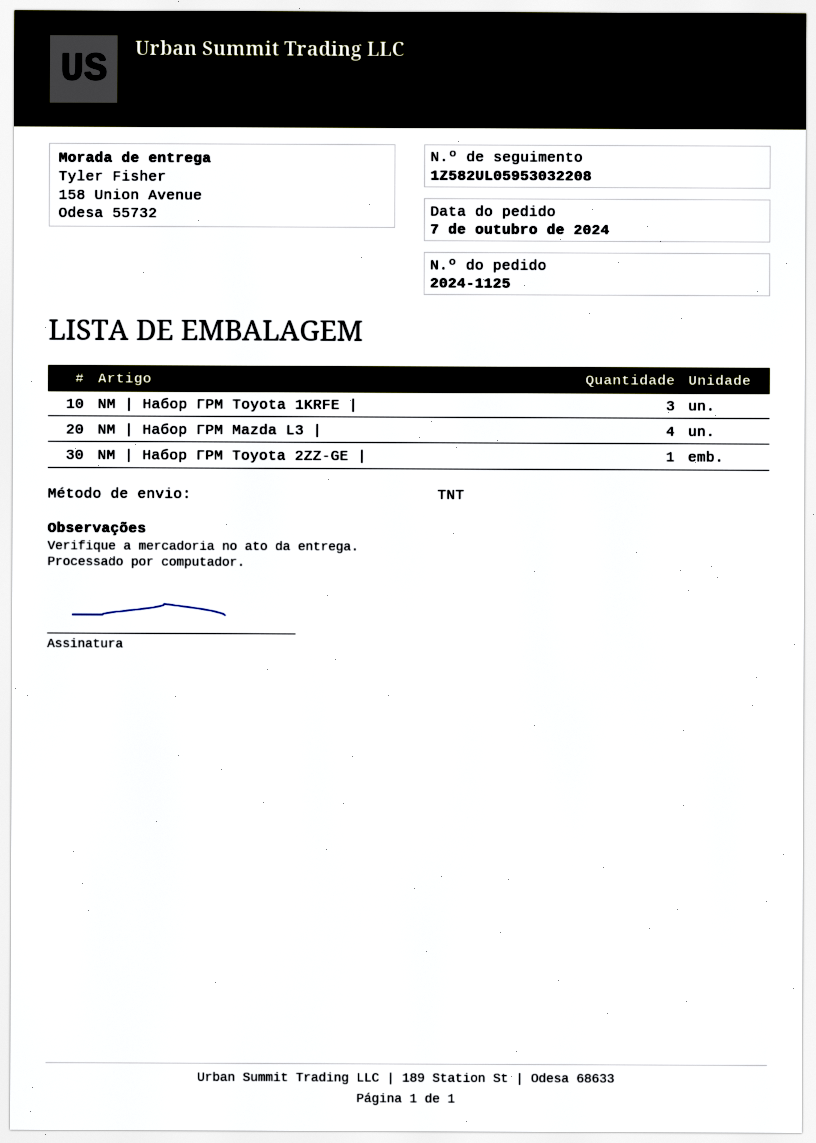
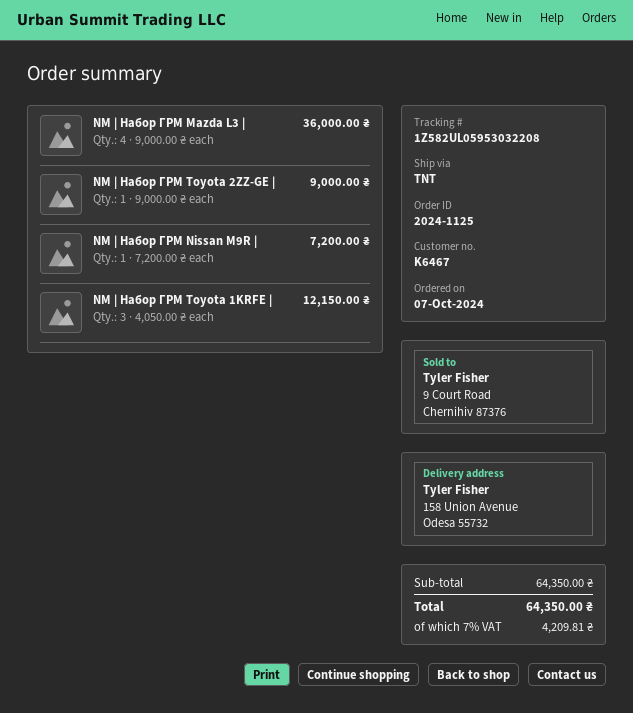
NM | Набор ГРМ Nissan M9R |: none -> 1

